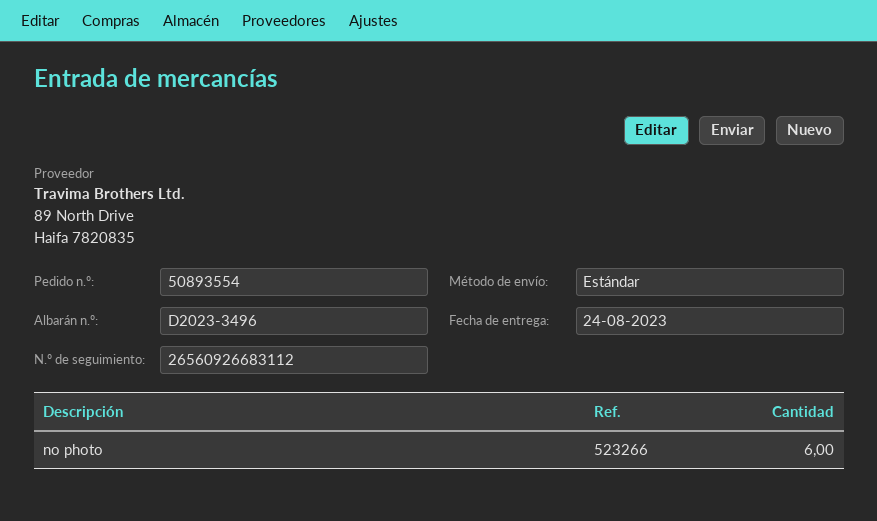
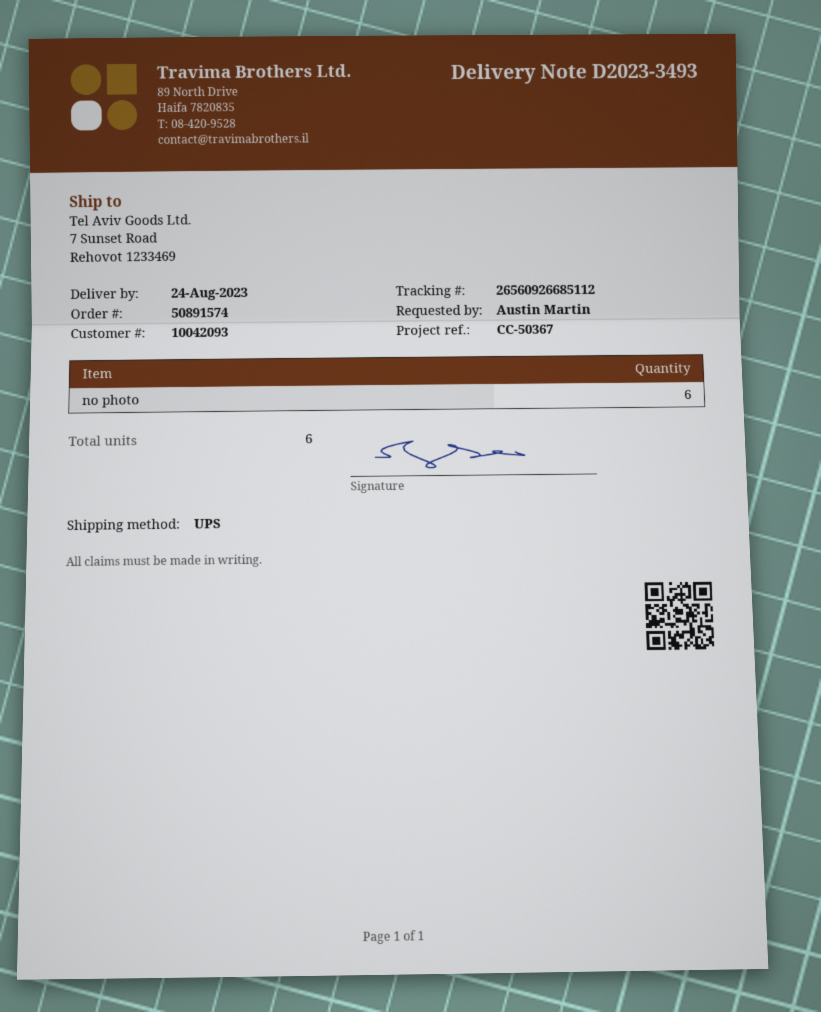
order number: 50893554 -> 50891574
delivery note number: D2023-3496 -> D2023-3493
shipping method: standard -> UPS
tracking number: 26560926683112 -> 26560926685112

